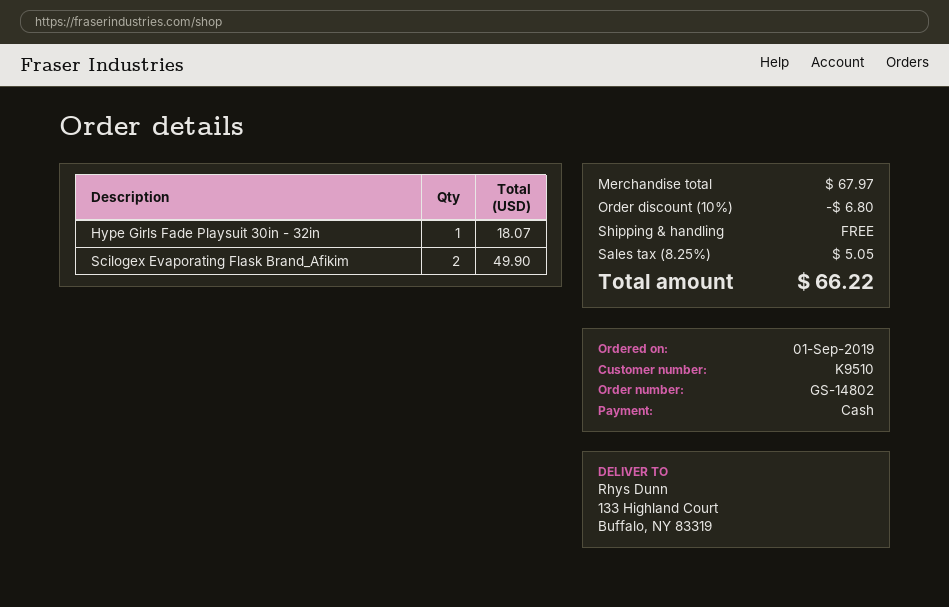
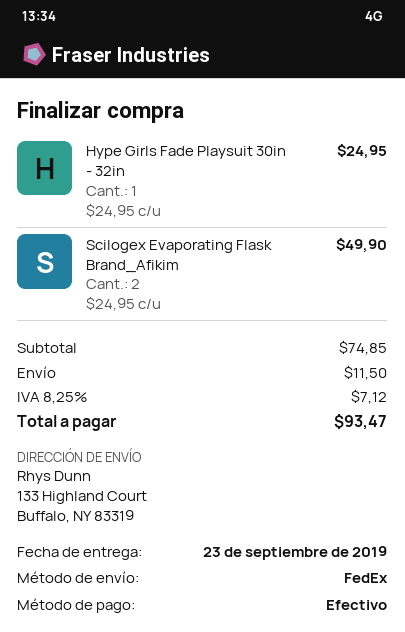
Hype Girls Fade Playsuit 30in - 32in: 1 for 18.07 -> 1 for 24.95
subtotal: 67.97 -> 74.85
discount: 10% = 6.80 -> none
shipping: 0.00 -> 11.50
tax: 8.25% = 5.05 -> 8.25% = 7.12
total: 66.22 -> 93.47

